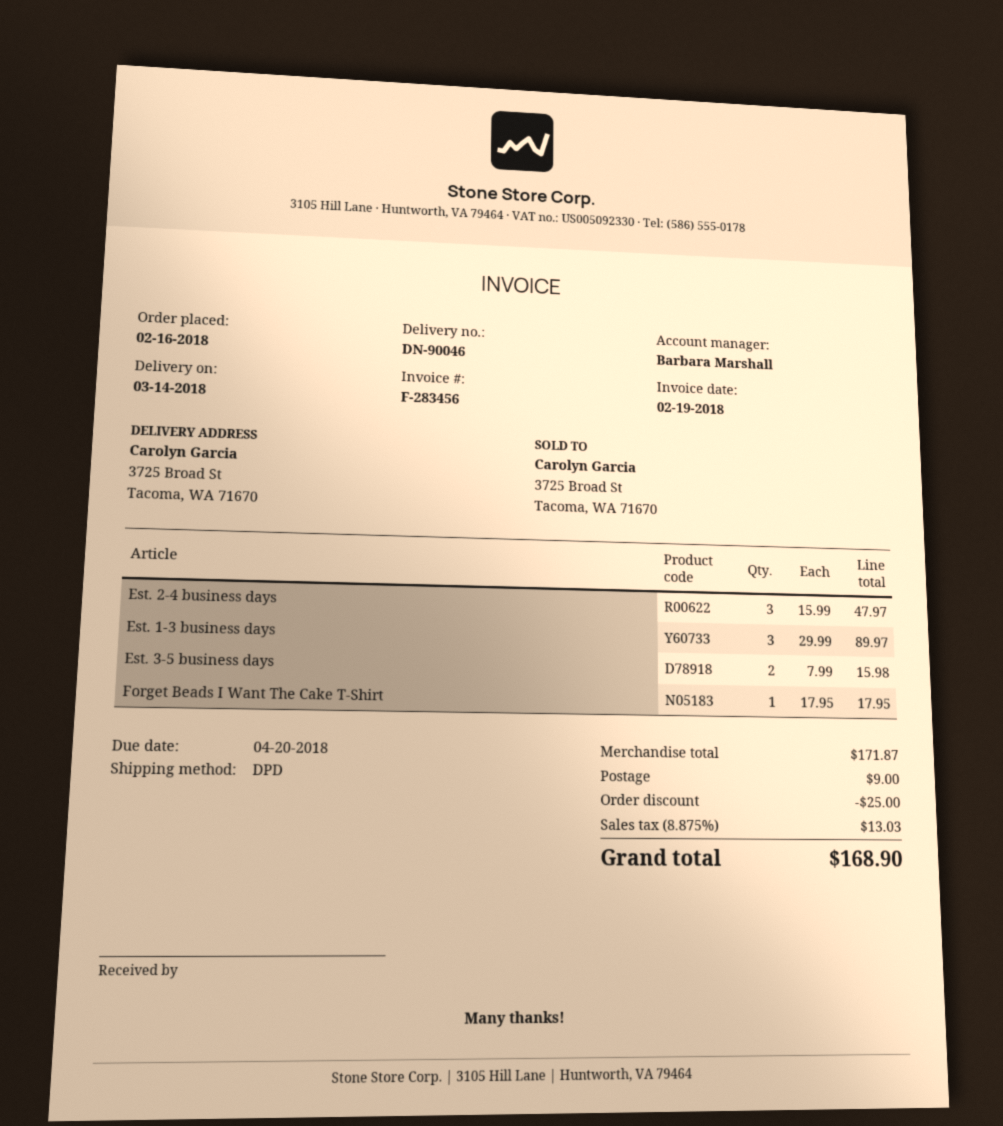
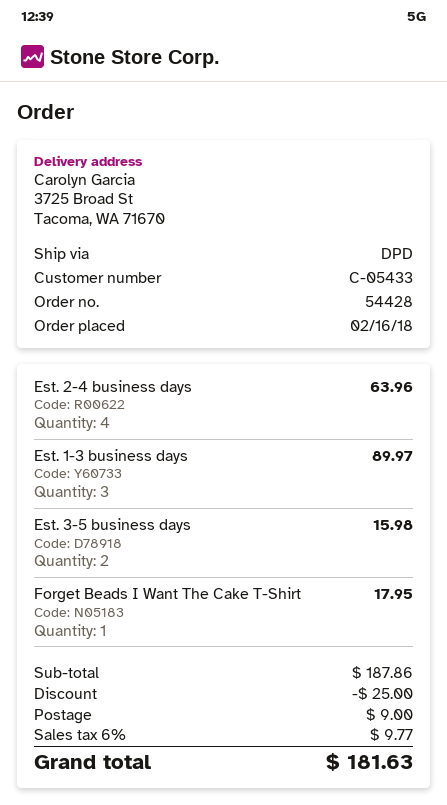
Est. 2-4 business days: 3 for 47.97 -> 4 for 63.96
subtotal: 171.87 -> 187.86
tax: 8.875% = 13.03 -> 6% = 9.77
total: 168.90 -> 181.63

